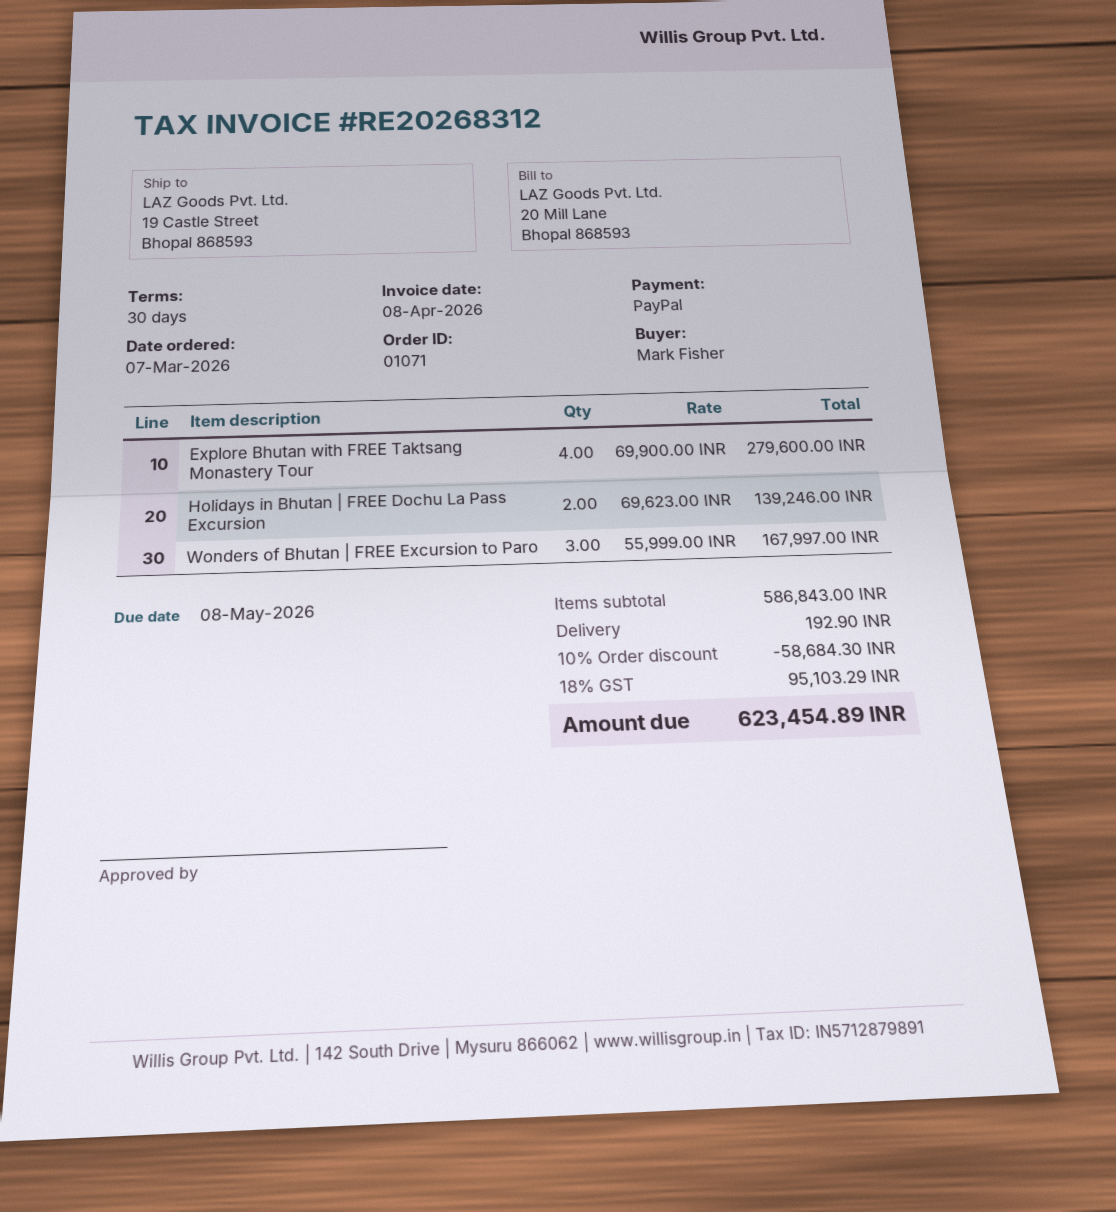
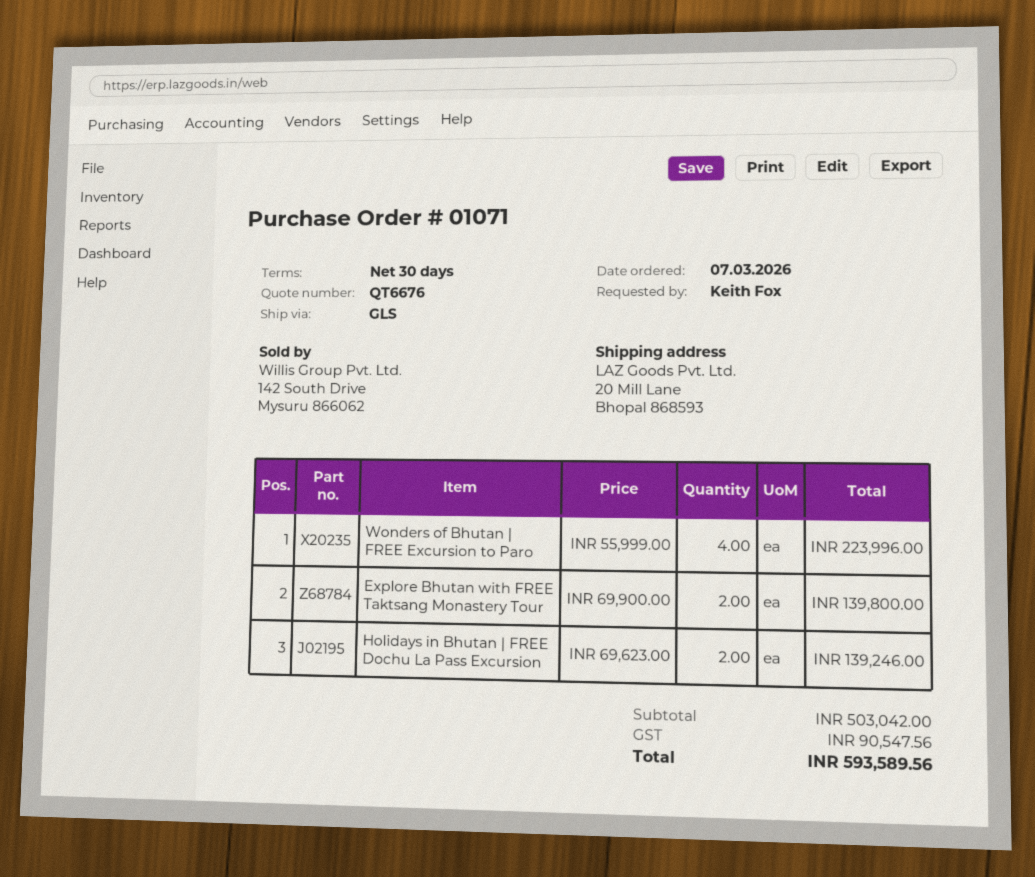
ordered by: Mark Fisher -> Keith Fox
ship to: 19 Castle Street, Bhopal 868593 -> 20 Mill Lane, Bhopal 868593
Explore Bhutan with FREE Taktsang Monastery Tour: 4 x 69900.00 = 279600.00 -> 2 x 69900.00 = 139800.00
Wonders of Bhutan | FREE Excursion to Paro: 3 x 55999.00 = 167997.00 -> 4 x 55999.00 = 223996.00
subtotal: 586843.00 -> 503042.00
discount: 10% = 58684.30 -> none
shipping: 192.90 -> none
tax: 95103.29 -> 90547.56
total: 623454.89 -> 593589.56

